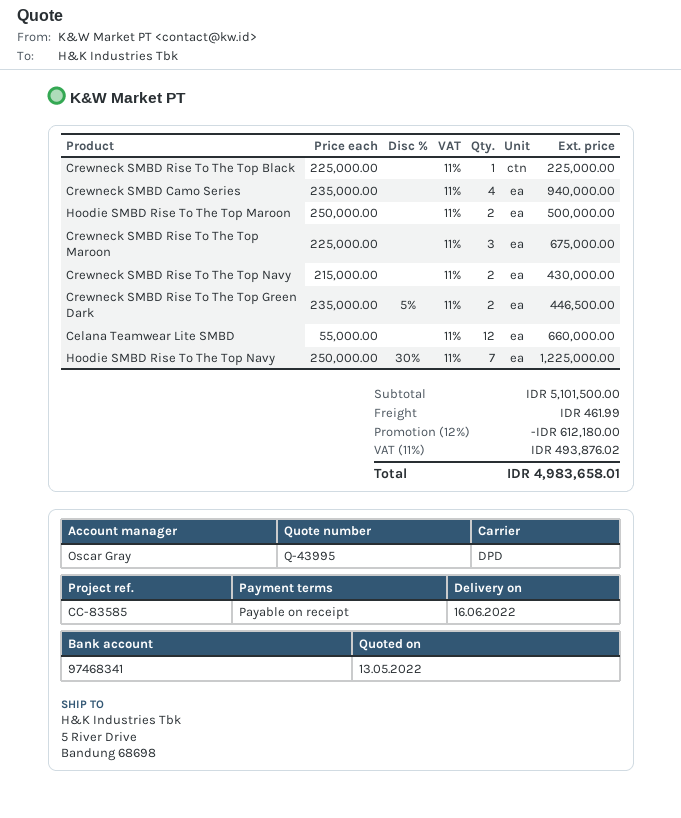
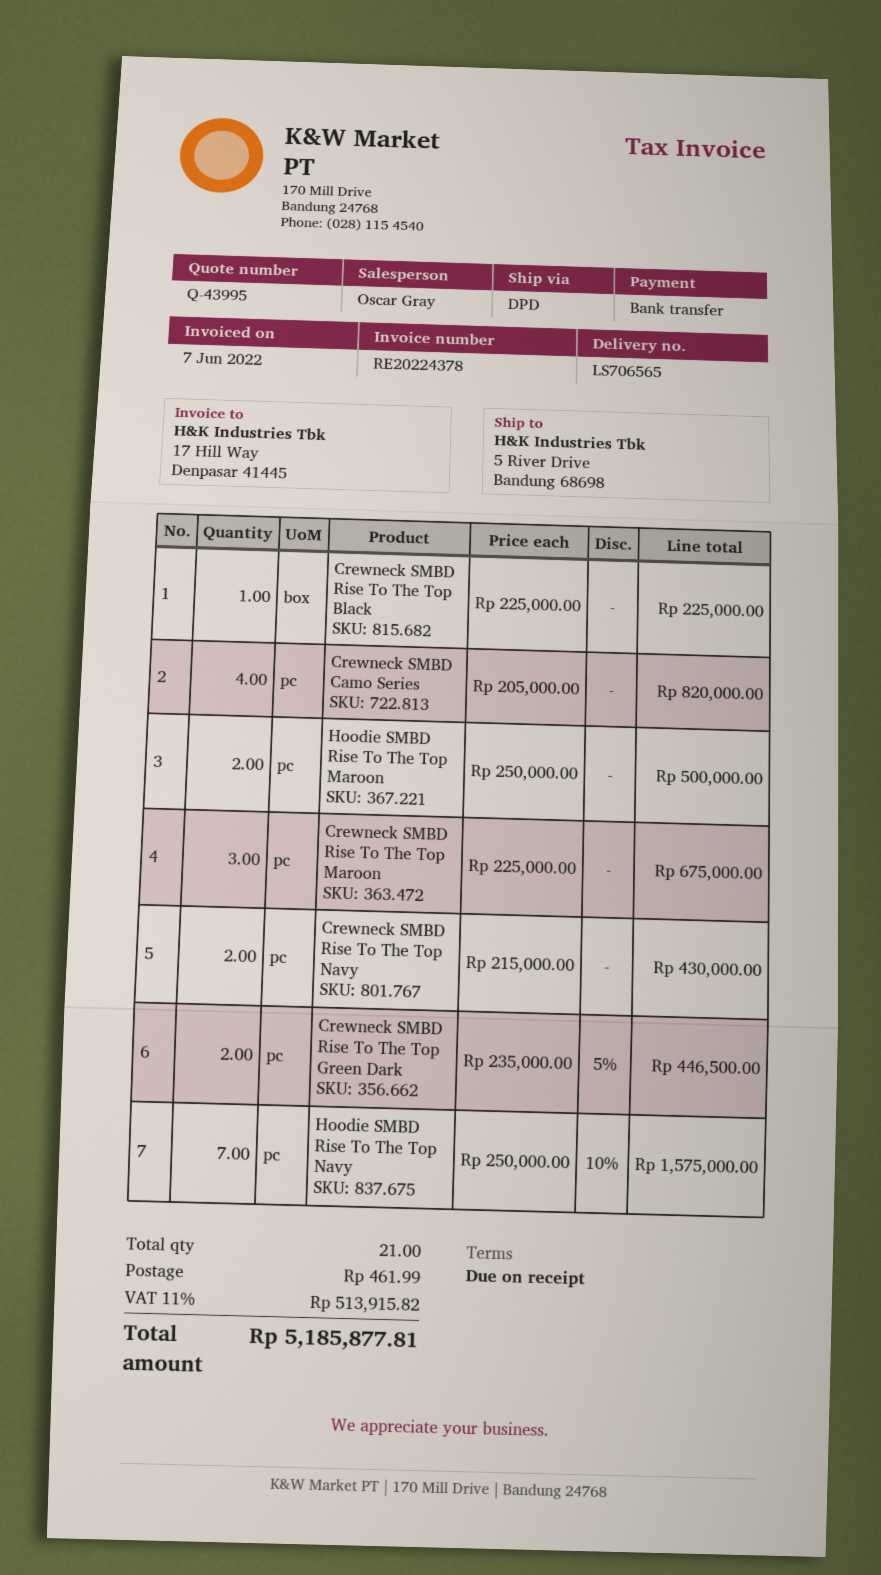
Crewneck SMBD Camo Series: 4 x 235000.00 = 940000.00 -> 4 x 205000.00 = 820000.00
Celana Teamwear Lite SMBD: 12 x 55000.00 = 660000.00 -> none
Hoodie SMBD Rise To The Top Navy: 7 x 250000.00 - 30% = 1225000.00 -> 7 x 250000.00 - 10% = 1575000.00
discount: 12% = 612180.00 -> none
tax: 11% = 493876.02 -> 11% = 513915.82
total: 4983658.01 -> 5185877.81

